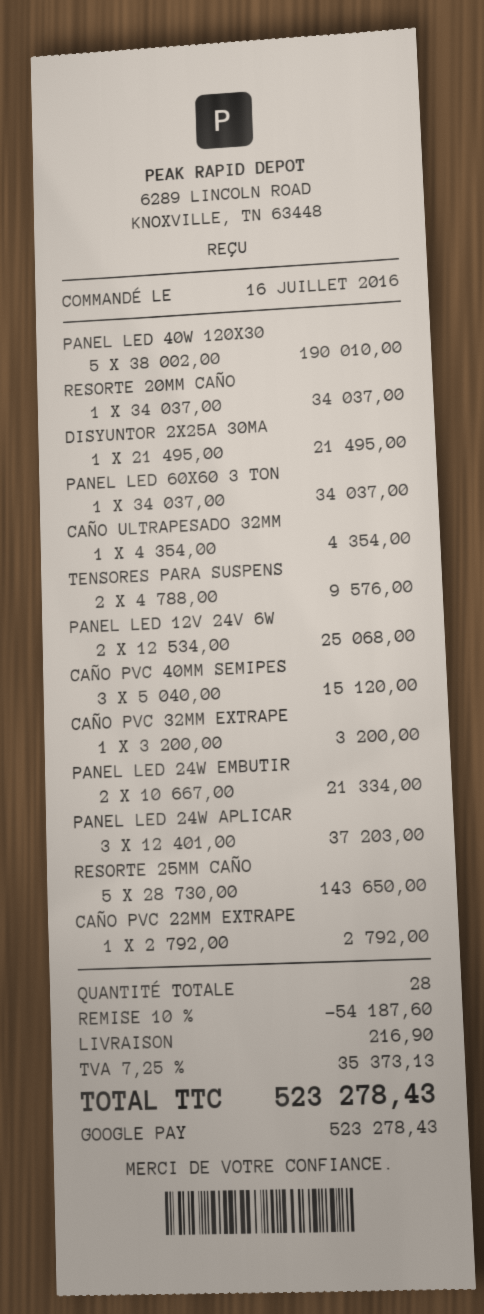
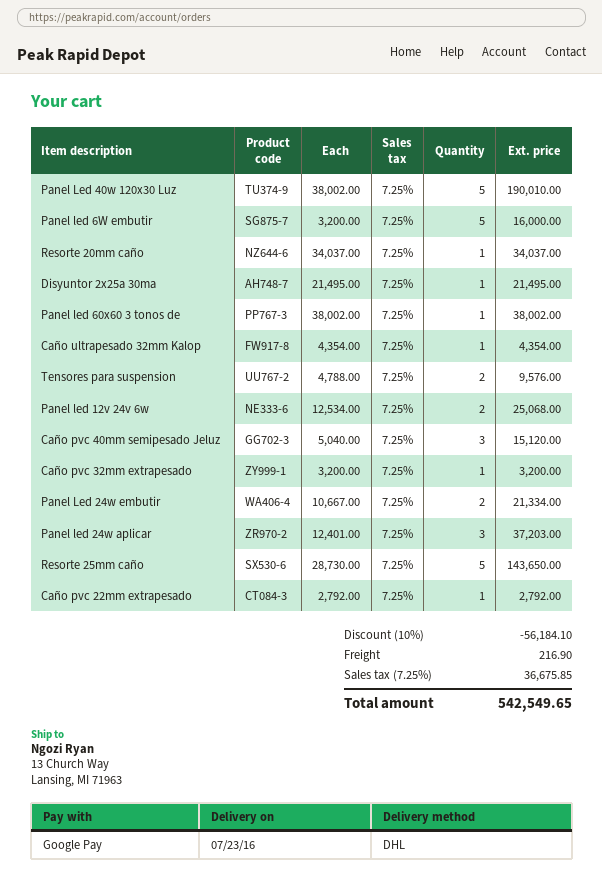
PANEL LED 60X60 3 TON: 1 x 34037.00 = 34037.00 -> 1 x 38002.00 = 38002.00
Panel led 6W embutir: none -> 5 x 3200.00 = 16000.00
discount: 10% = 54187.60 -> 10% = 56184.10
tax: 7.25% = 35373.13 -> 7.25% = 36675.85
total: 523278.43 -> 542549.65

